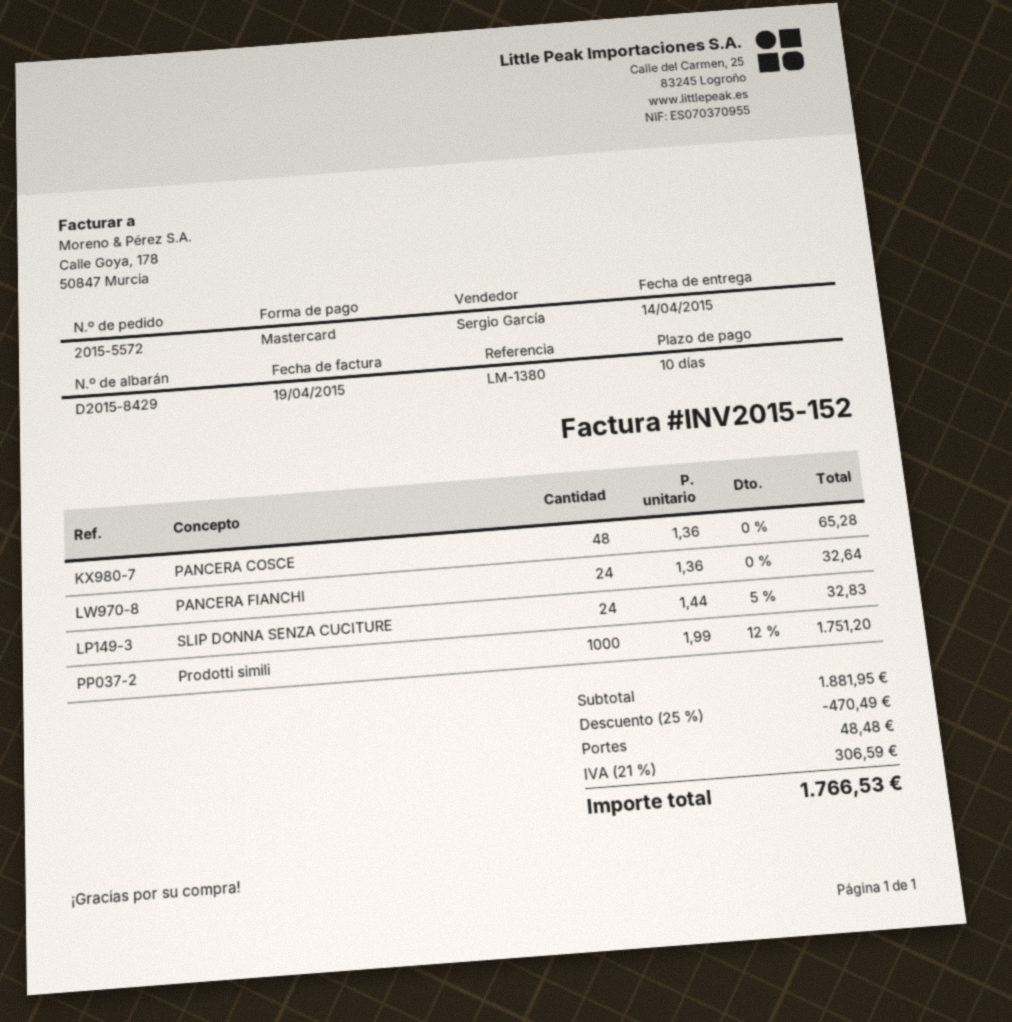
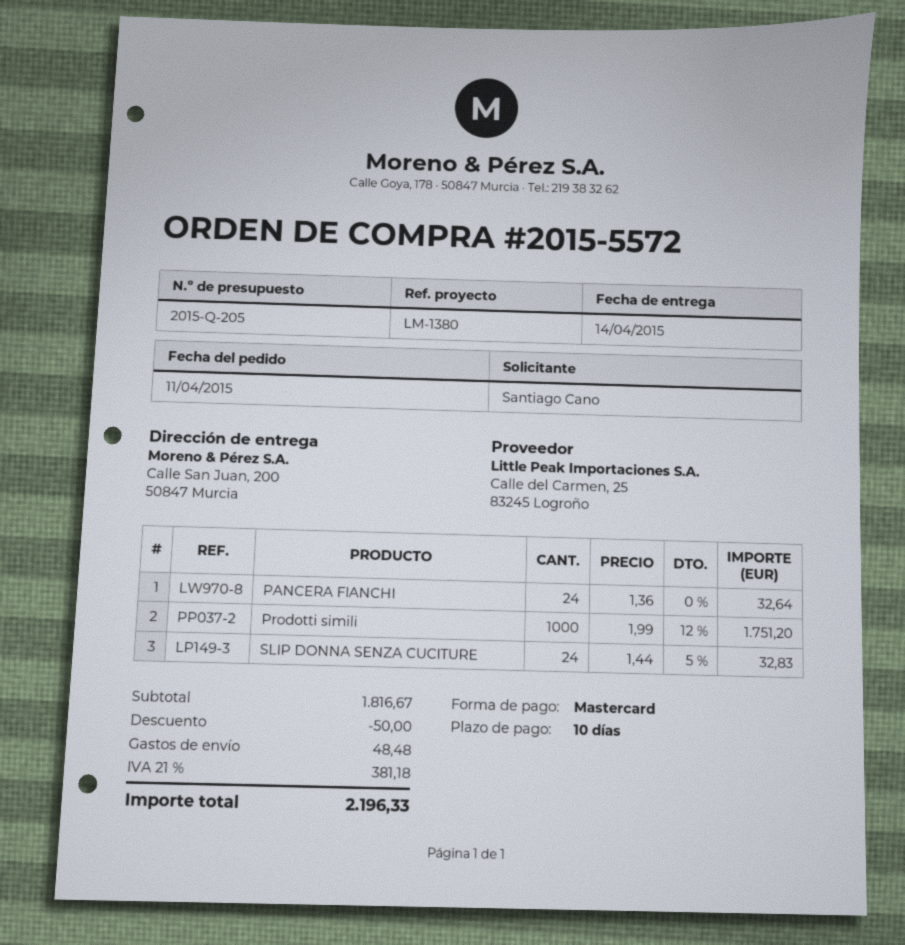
PANCERA COSCE: 48 x 1.36 = 65.28 -> none
subtotal: 1881.95 -> 1816.67
discount: 470.49 -> 50.00
tax: 21% = 306.59 -> 21% = 381.18
total: 1766.53 -> 2196.33

